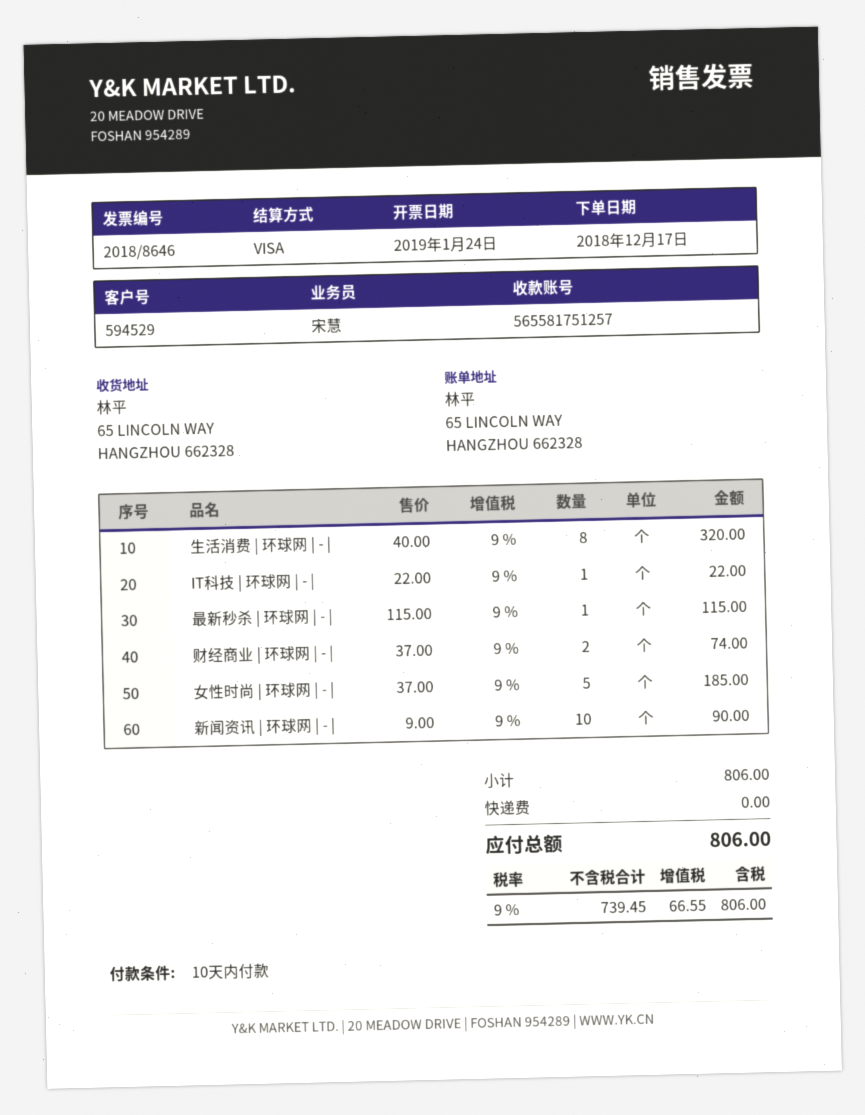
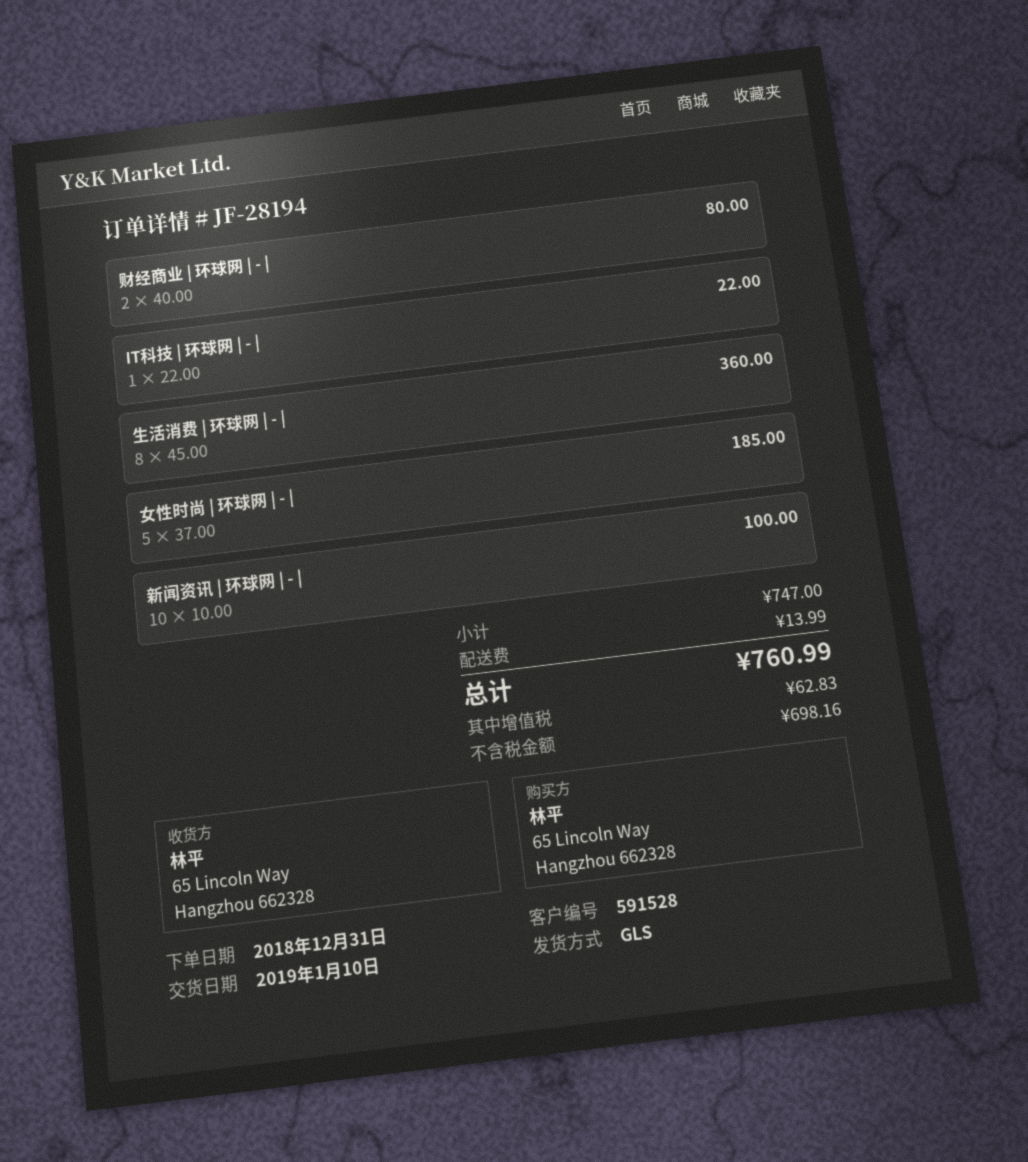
order date: 2018-12-17 -> 2018-12-31
customer number: 594529 -> 591528
生活消费 | 环球网 | - |: 8 x 40.00 = 320.00 -> 8 x 45.00 = 360.00
最新秒杀 | 环球网 | - |: 1 x 115.00 = 115.00 -> none
财经商业 | 环球网 | - |: 2 x 37.00 = 74.00 -> 2 x 40.00 = 80.00
新闻资讯 | 环球网 | - |: 10 x 9.00 = 90.00 -> 10 x 10.00 = 100.00
subtotal: 806.00 -> 747.00
shipping: 0.00 -> 13.99
net: 739.45 -> 698.16
tax: 66.55 -> 62.83
total: 806.00 -> 760.99

